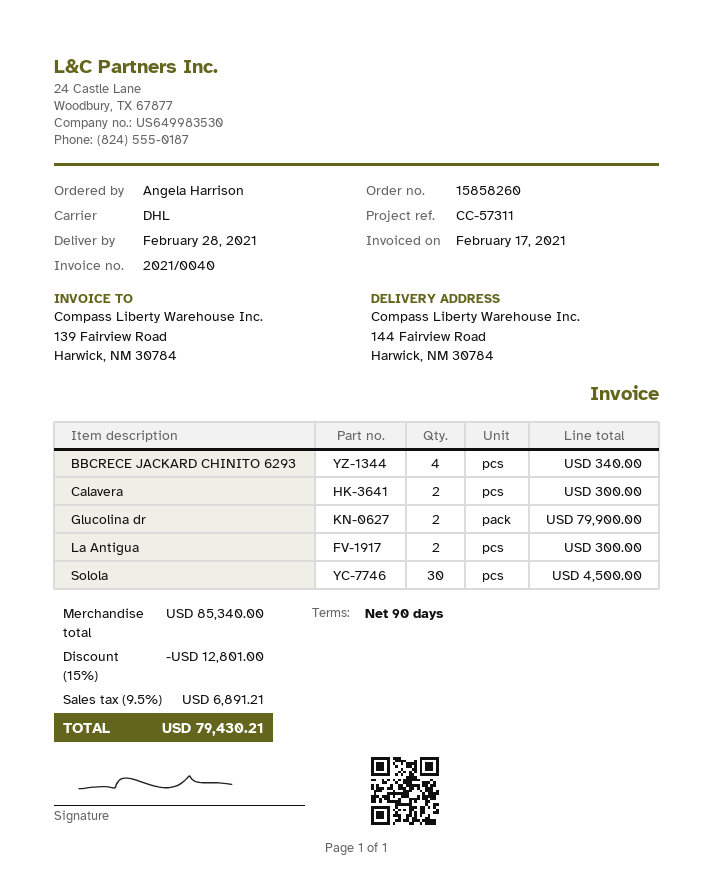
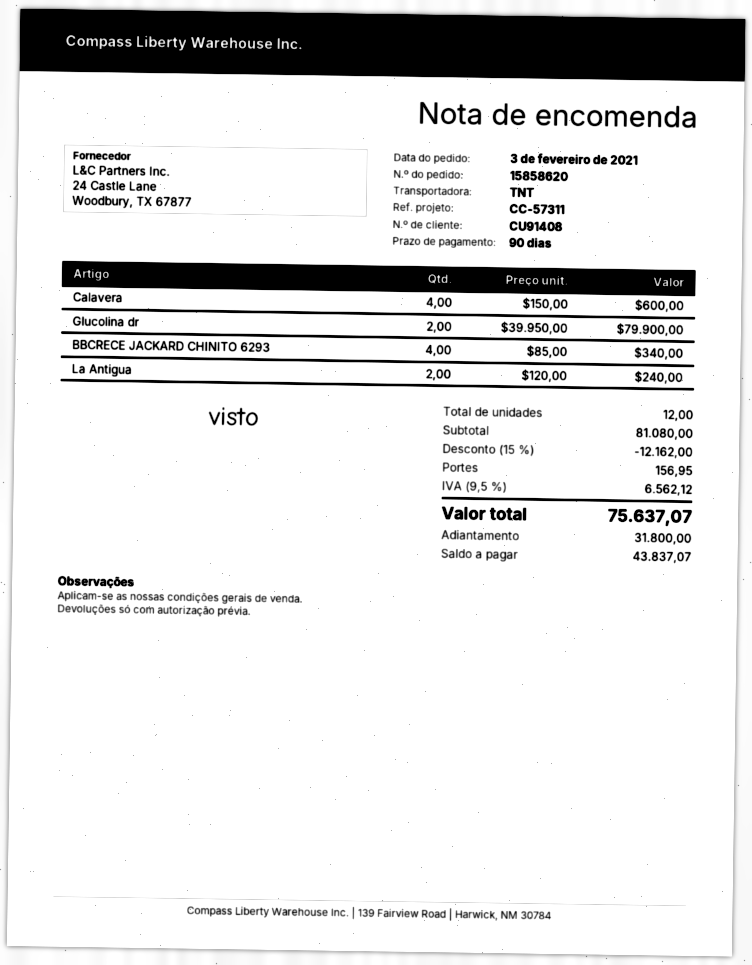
order number: 15858260 -> 15858620
shipping method: DHL -> TNT
Calavera: 2 for 300.00 -> 4 for 600.00
La Antigua: 2 for 300.00 -> 2 for 240.00
Solola: 30 for 4500.00 -> none
subtotal: 85340.00 -> 81080.00
discount: 15% = 12801.00 -> 15% = 12162.00
shipping: none -> 156.95
tax: 9.5% = 6891.21 -> 9.5% = 6562.12
total: 79430.21 -> 75637.07

